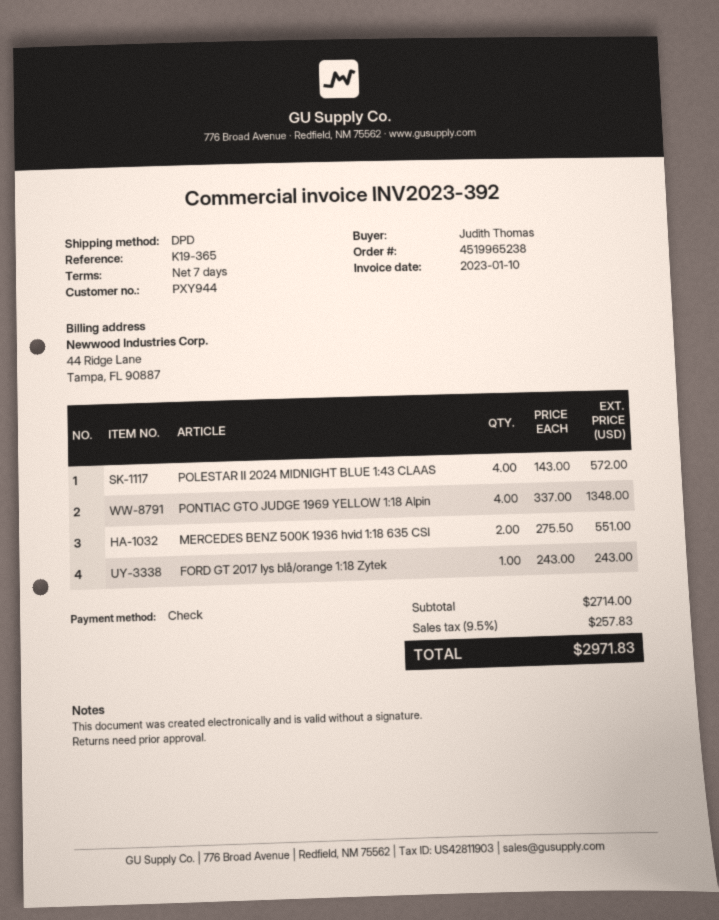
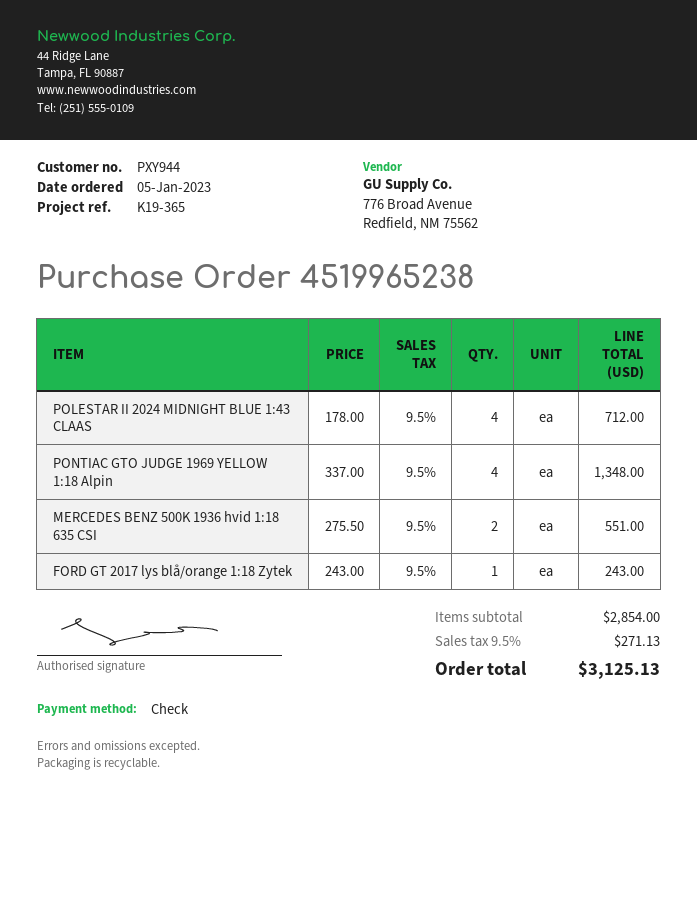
POLESTAR II 2024 MIDNIGHT BLUE 1:43 CLAAS: 4 x 143.00 = 572.00 -> 4 x 178.00 = 712.00
subtotal: 2714.00 -> 2854.00
tax: 9.5% = 257.83 -> 9.5% = 271.13
total: 2971.83 -> 3125.13

